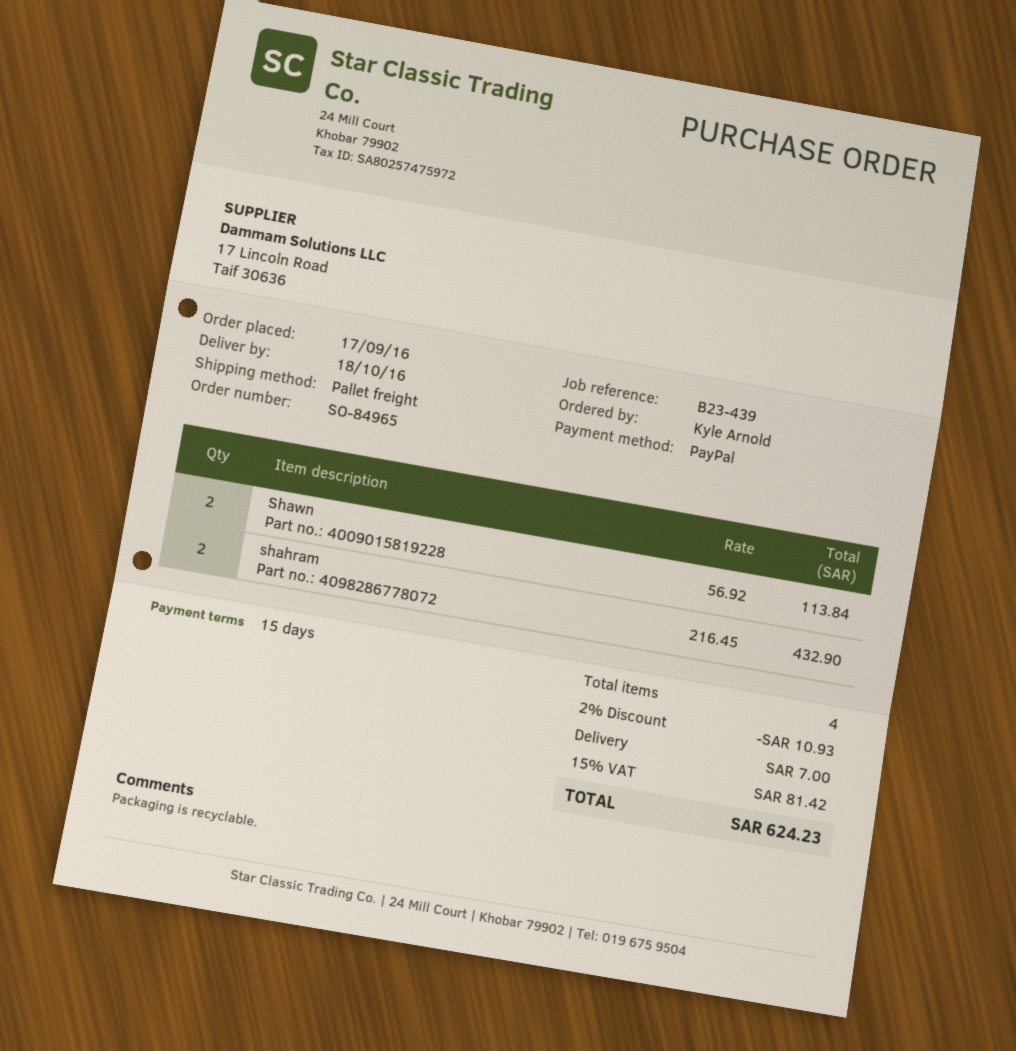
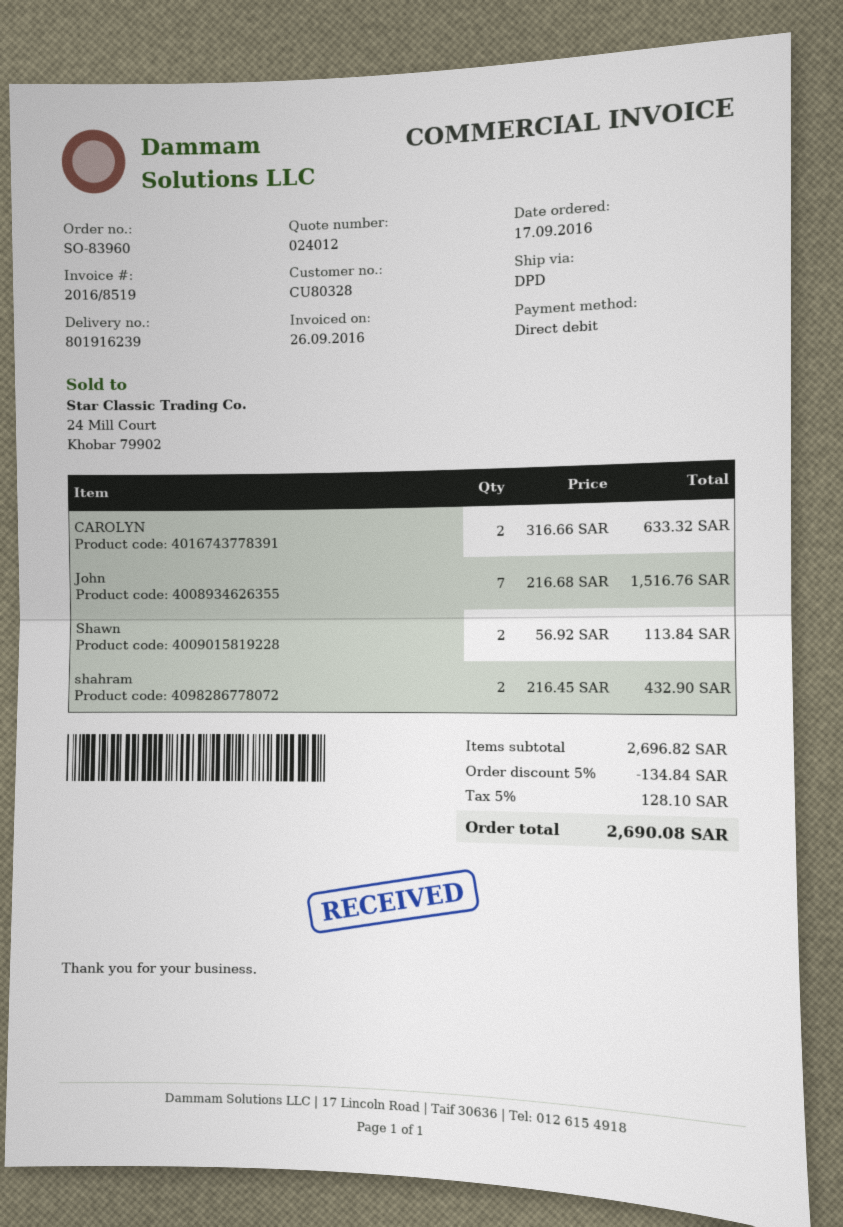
order number: SO-84965 -> SO-83960
payment method: PayPal -> direct debit
shipping method: pallet freight -> DPD
CAROLYN: none -> 2 x 316.66 = 633.32
John: none -> 7 x 216.68 = 1516.76
discount: 2% = 10.93 -> 5% = 134.84
shipping: 7.00 -> none
tax: 15% = 81.42 -> 5% = 128.10
total: 624.23 -> 2690.08

